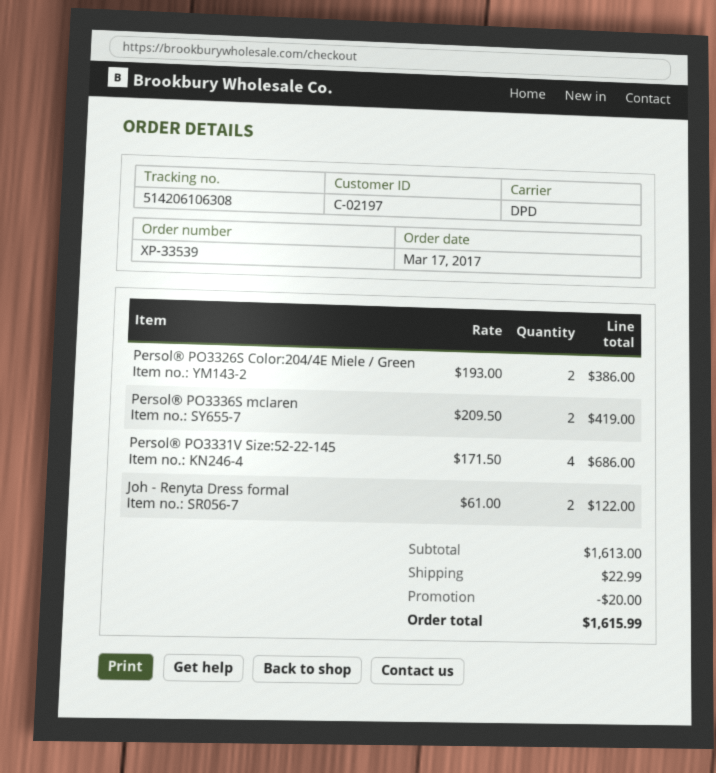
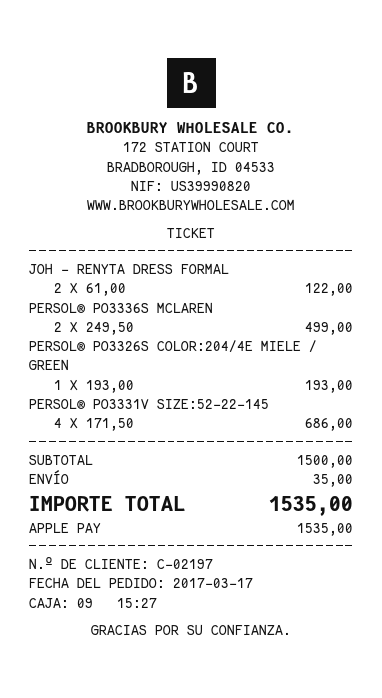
Persol® PO3326S Color:204/4E Miele / Green: 2 x 193.00 = 386.00 -> 1 x 193.00 = 193.00
Persol® PO3336S mclaren: 2 x 209.50 = 419.00 -> 2 x 249.50 = 499.00
subtotal: 1613.00 -> 1500.00
discount: 20.00 -> none
shipping: 22.99 -> 35.00
total: 1615.99 -> 1535.00

